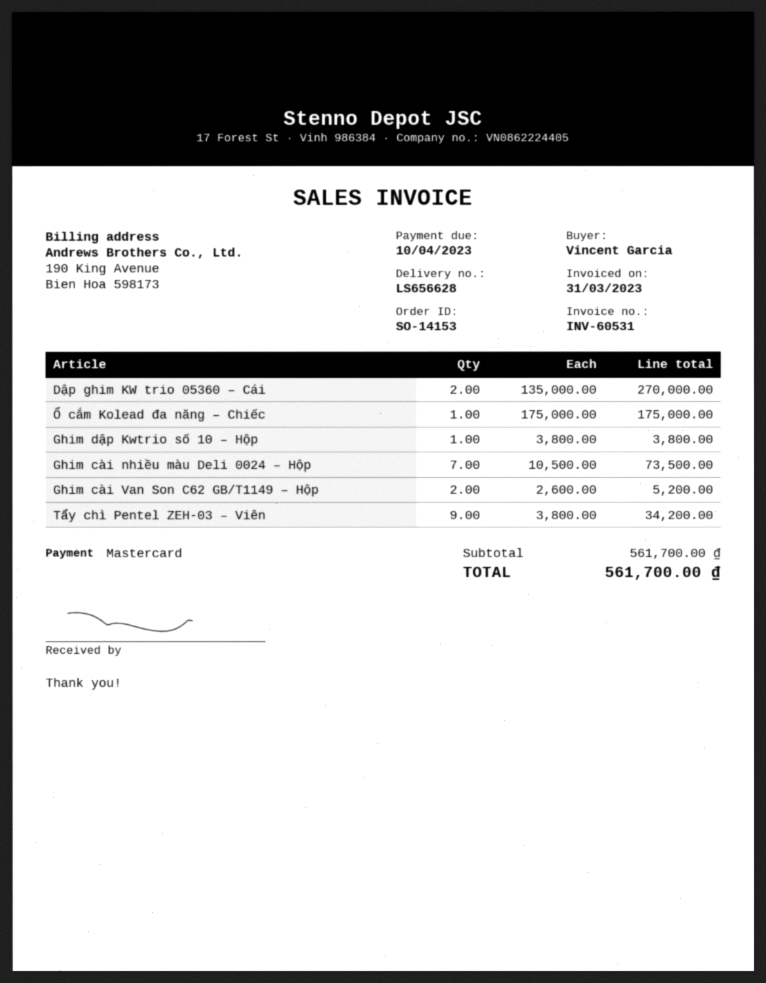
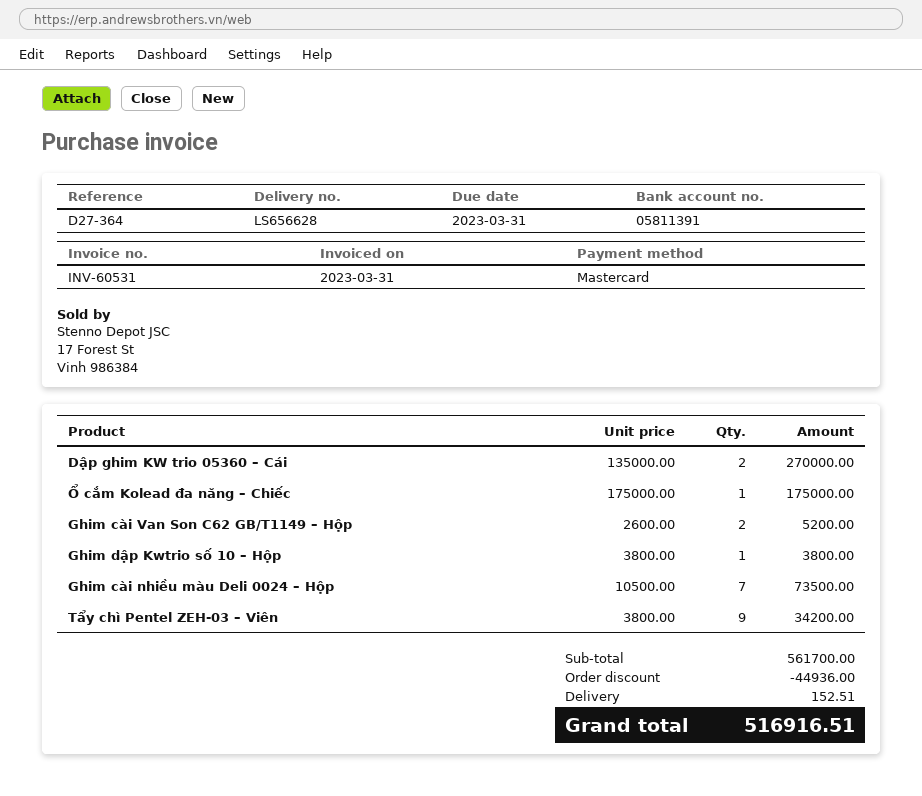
due date: 2023-04-10 -> 2023-03-31
discount: none -> 44936.00
shipping: none -> 152.51
total: 561700.00 -> 516916.51

